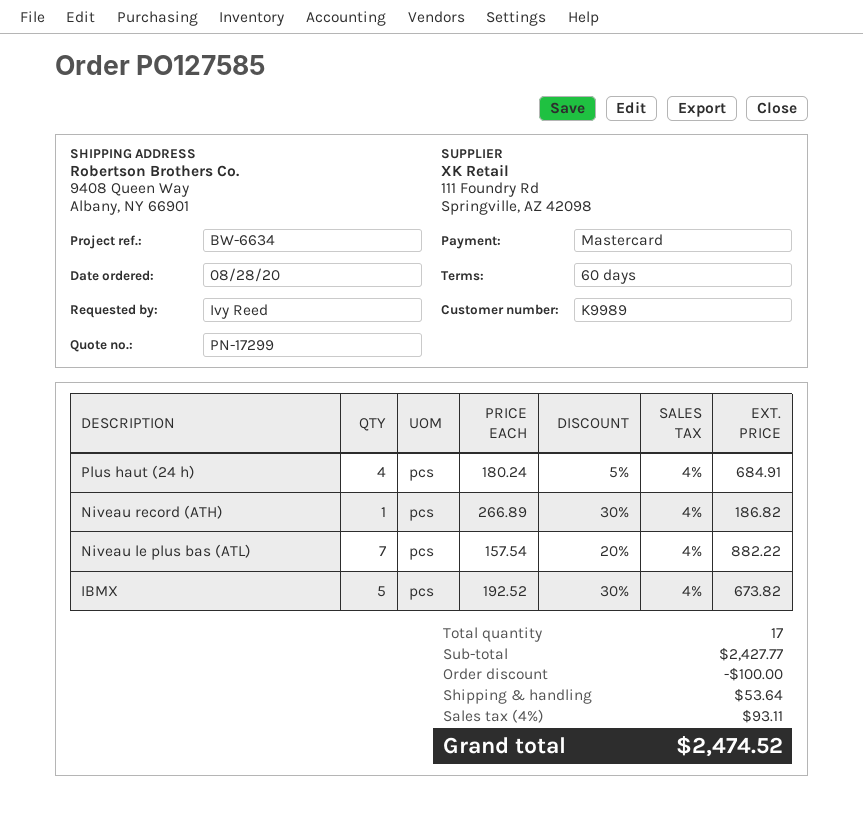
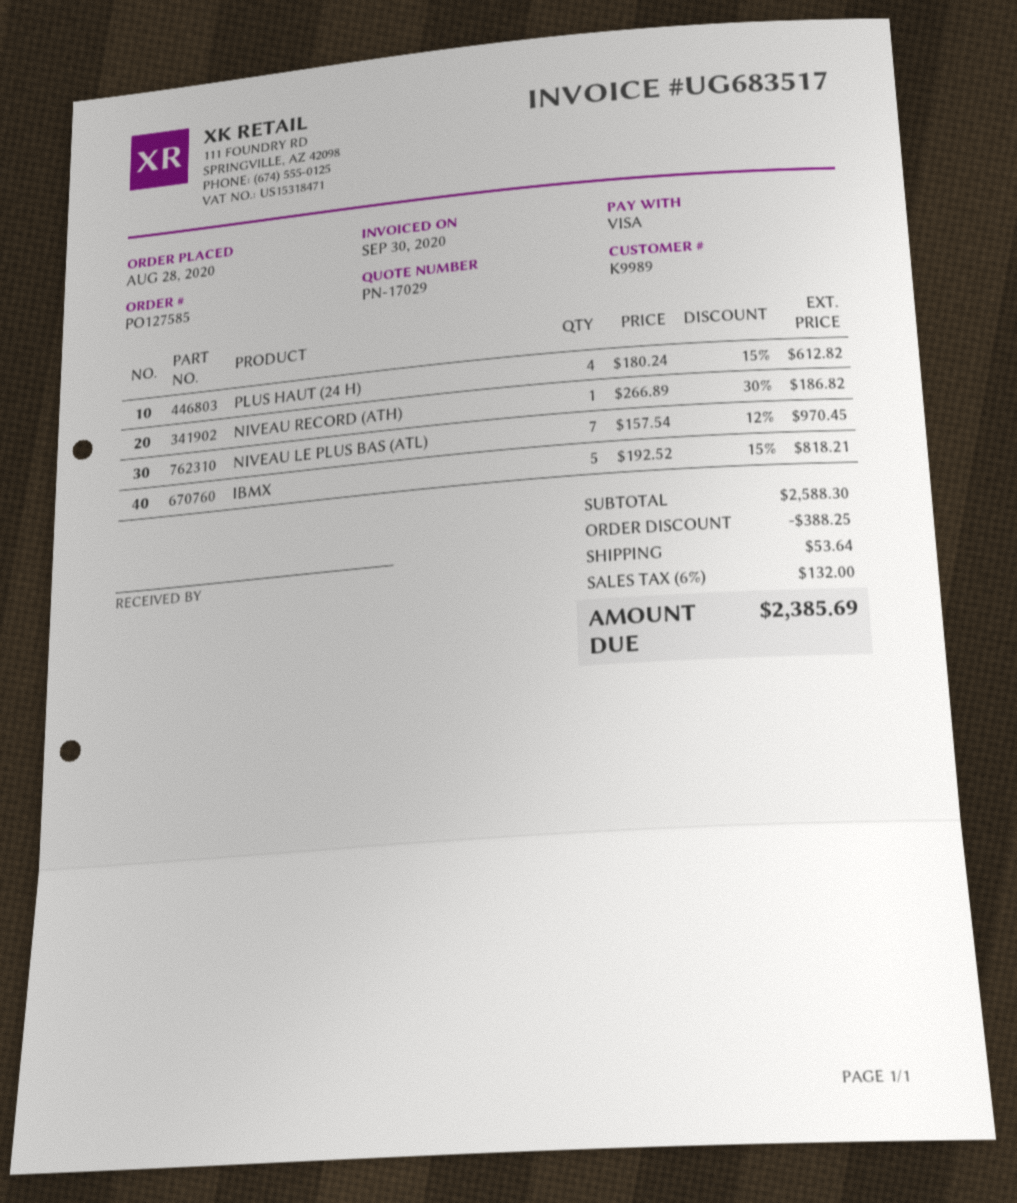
quote number: PN-17299 -> PN-17029
payment method: Mastercard -> Visa
Plus haut (24 h): 4 x 180.24 - 5% = 684.91 -> 4 x 180.24 - 15% = 612.82
Niveau le plus bas (ATL): 7 x 157.54 - 20% = 882.22 -> 7 x 157.54 - 12% = 970.45
IBMX: 5 x 192.52 - 30% = 673.82 -> 5 x 192.52 - 15% = 818.21
subtotal: 2427.77 -> 2588.30
discount: 100.00 -> 388.25
tax: 4% = 93.11 -> 6% = 132.00
total: 2474.52 -> 2385.69

